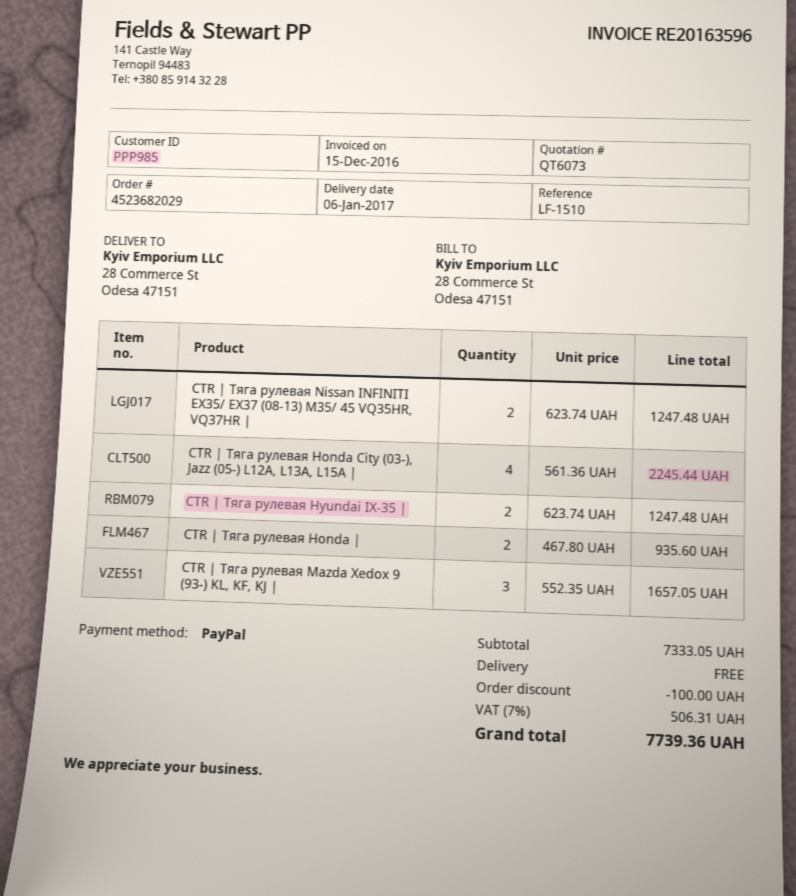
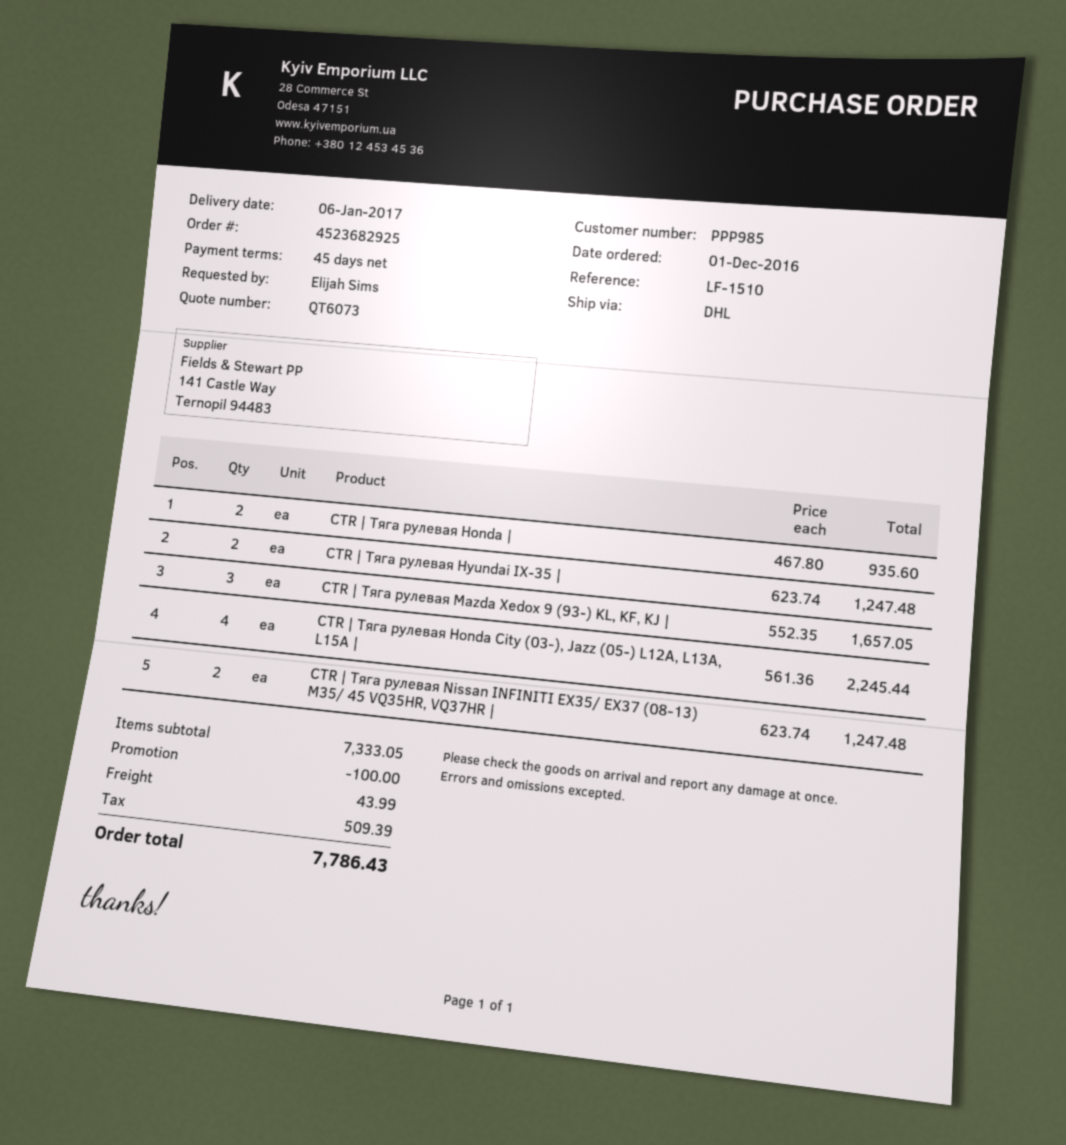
order number: 4523682029 -> 4523682925
shipping: 0.00 -> 43.99
tax: 506.31 -> 509.39
total: 7739.36 -> 7786.43

